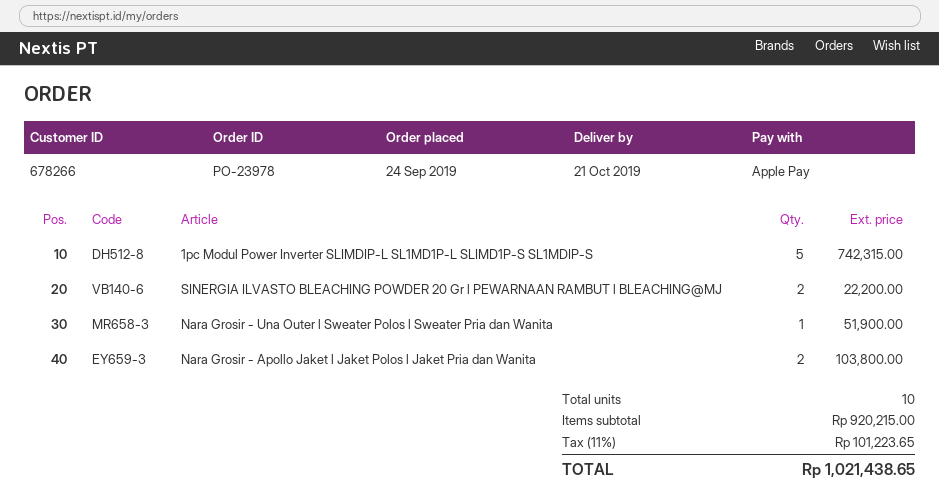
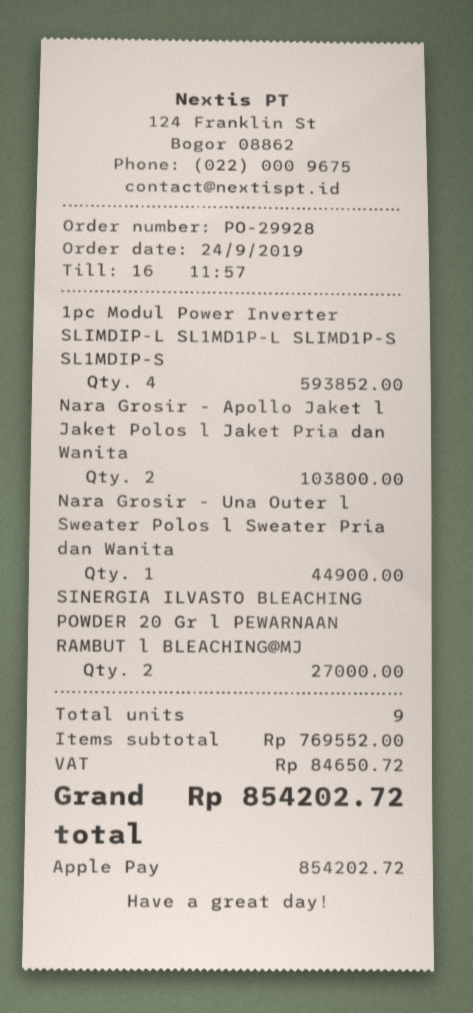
order number: PO-23978 -> PO-29928
1pc Modul Power Inverter SLIMDIP-L SL1MD1P-L SLIMD1P-S SL1MDIP-S: 5 for 742315.00 -> 4 for 593852.00
SINERGIA ILVASTO BLEACHING POWDER 20 Gr l PEWARNAAN RAMBUT l BLEACHING@MJ: 2 for 22200.00 -> 2 for 27000.00
Nara Grosir - Una Outer l Sweater Polos l Sweater Pria dan Wanita: 1 for 51900.00 -> 1 for 44900.00
total quantity: 10 -> 9
subtotal: 920215.00 -> 769552.00
tax: 101223.65 -> 84650.72
total: 1021438.65 -> 854202.72

